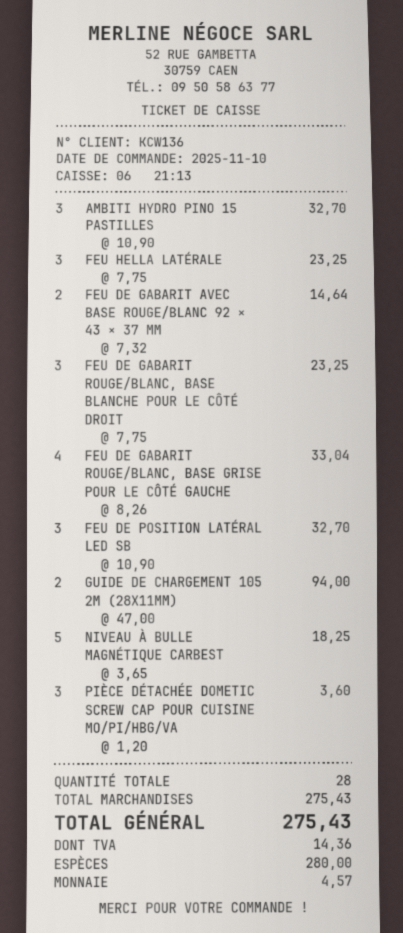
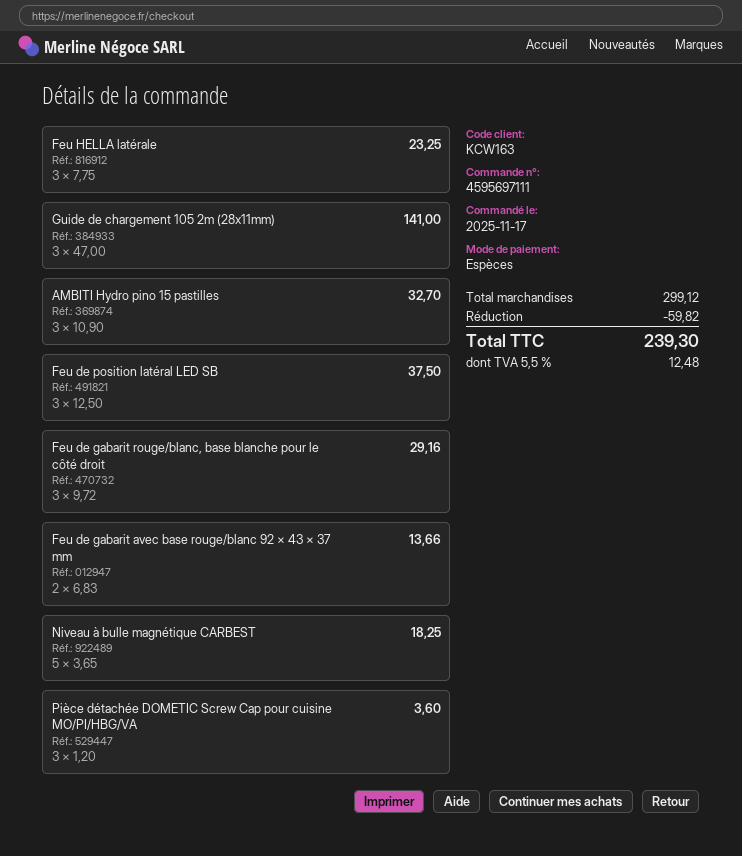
order date: 2025-11-10 -> 2025-11-17
customer number: KCW136 -> KCW163
FEU DE GABARIT AVEC BASE ROUGE/BLANC 92 × 43 × 37 MM: 2 x 7.32 = 14.64 -> 2 x 6.83 = 13.66
FEU DE GABARIT ROUGE/BLANC, BASE BLANCHE POUR LE CÔTÉ DROIT: 3 x 7.75 = 23.25 -> 3 x 9.72 = 29.16
FEU DE GABARIT ROUGE/BLANC, BASE GRISE POUR LE CÔTÉ GAUCHE: 4 x 8.26 = 33.04 -> none
FEU DE POSITION LATÉRAL LED SB: 3 x 10.90 = 32.70 -> 3 x 12.50 = 37.50
GUIDE DE CHARGEMENT 105 2M (28X11MM): 2 x 47.00 = 94.00 -> 3 x 47.00 = 141.00
subtotal: 275.43 -> 299.12
discount: none -> 59.82
tax: 14.36 -> 12.48
total: 275.43 -> 239.30

